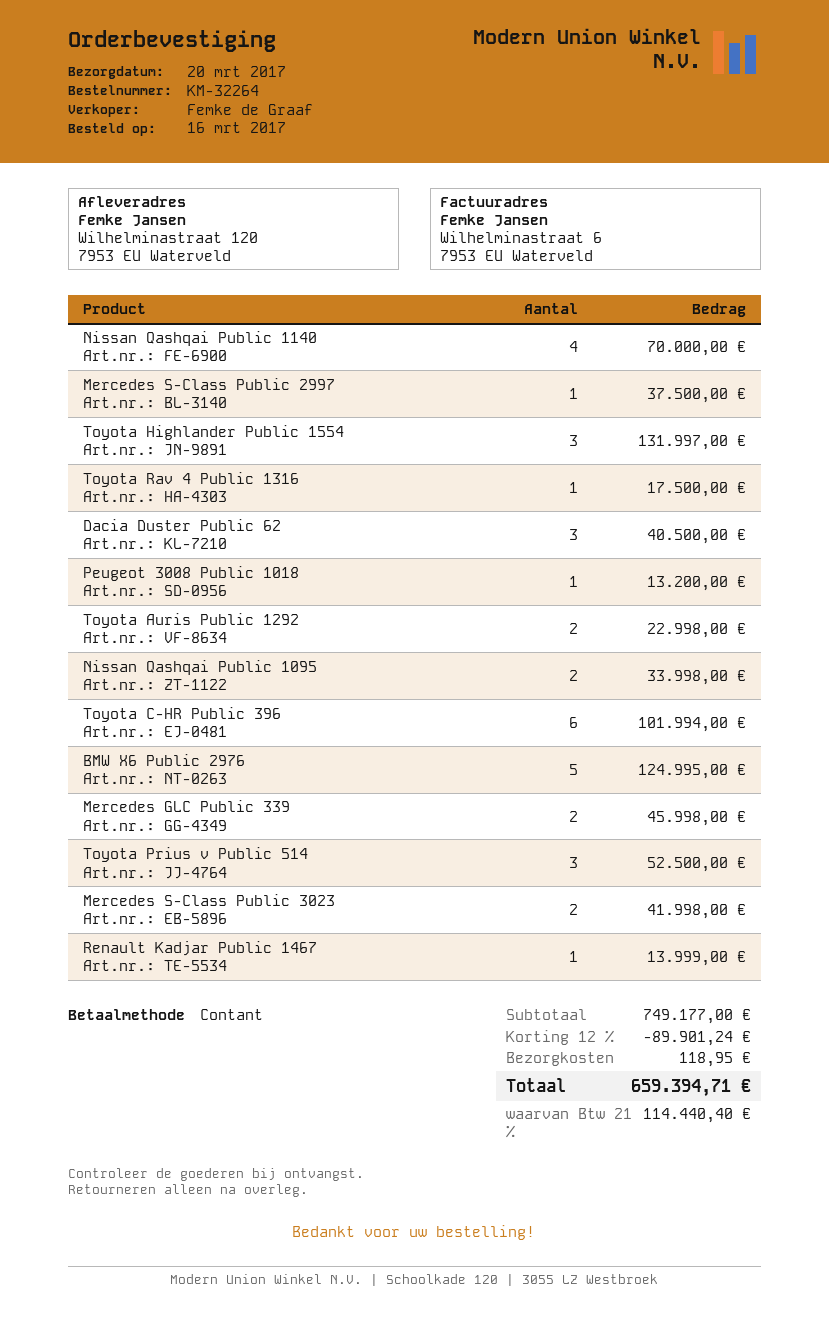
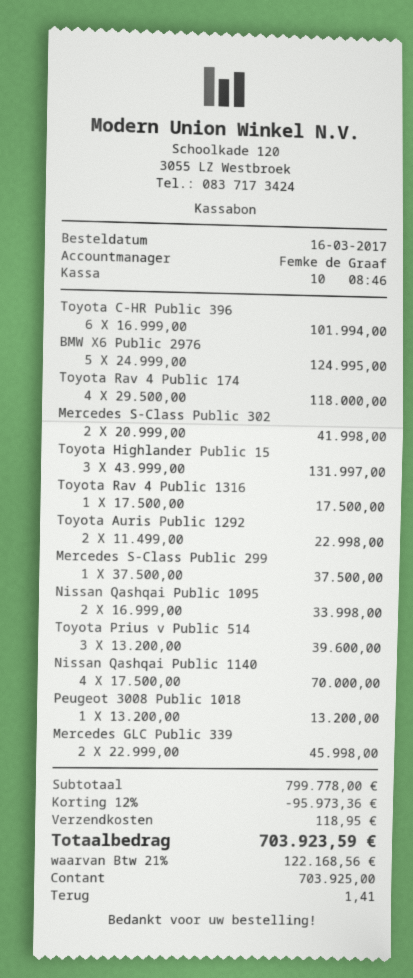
Dacia Duster Public 62: 3 for 40500.00 -> none
Toyota Prius v Public 514: 3 for 52500.00 -> 3 for 39600.00
Renault Kadjar Public 1467: 1 for 13999.00 -> none
Toyota Rav 4 Public 174: none -> 4 for 118000.00
subtotal: 749177.00 -> 799778.00
discount: 12% = 89901.24 -> 12% = 95973.36
tax: 21% = 114440.40 -> 21% = 122168.56
total: 659394.71 -> 703923.59

